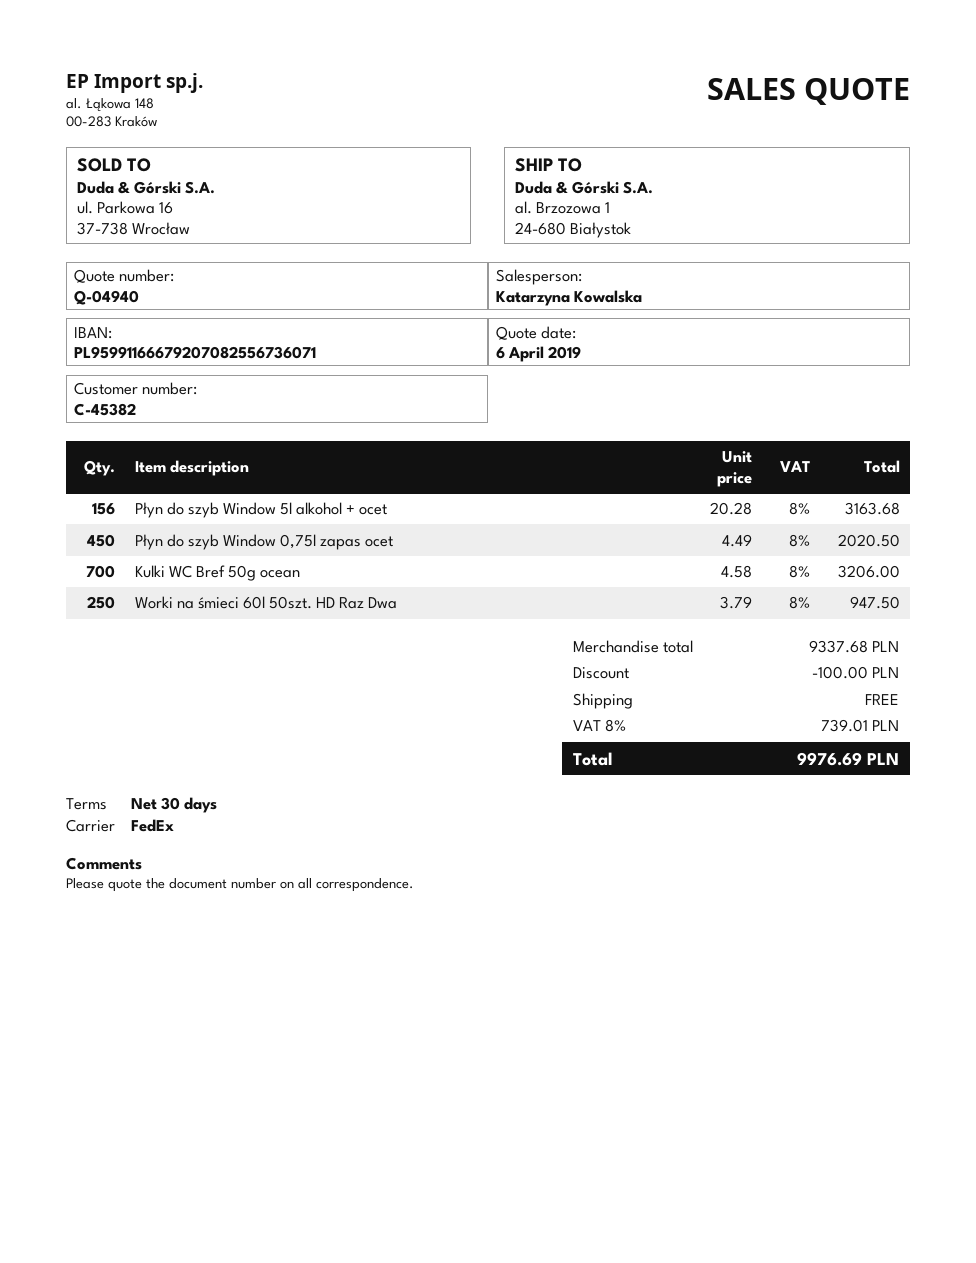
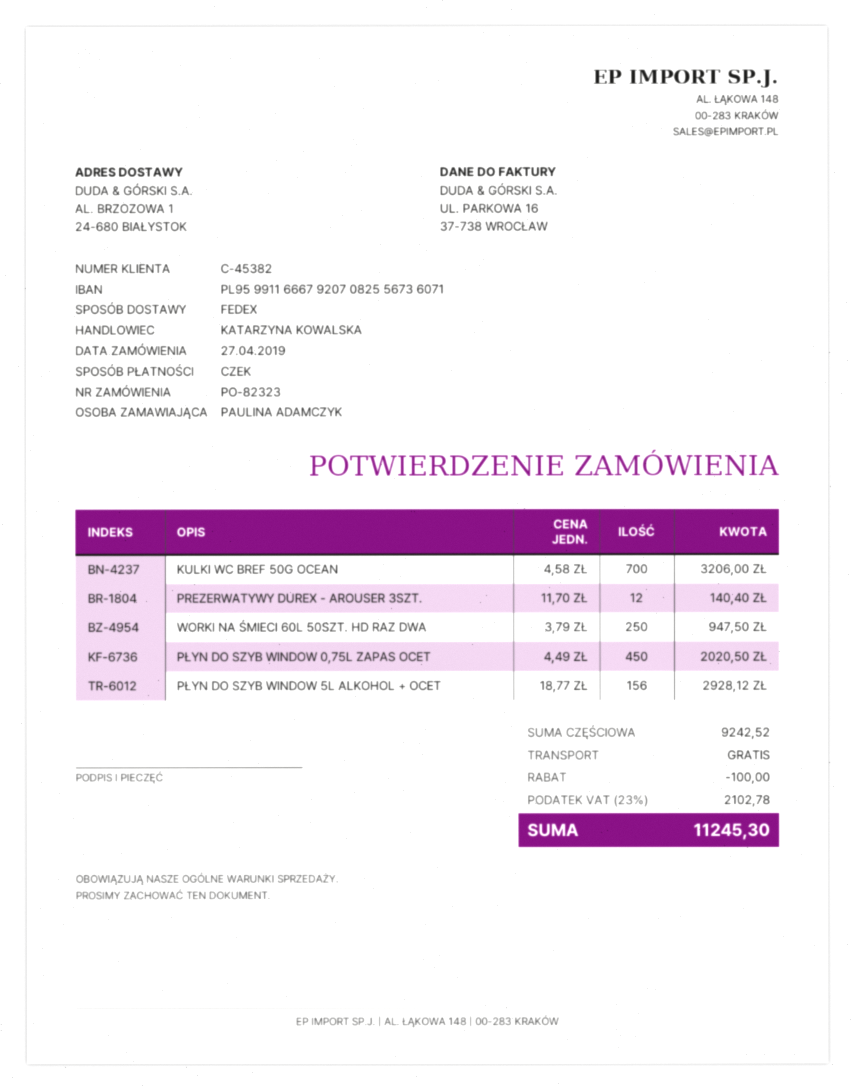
Płyn do szyb Window 5l alkohol + ocet: 156 x 20.28 = 3163.68 -> 156 x 18.77 = 2928.12
PREZERWATYWY DUREX - AROUSER 3SZT.: none -> 12 x 11.70 = 140.40
subtotal: 9337.68 -> 9242.52
tax: 8% = 739.01 -> 23% = 2102.78
total: 9976.69 -> 11245.30

